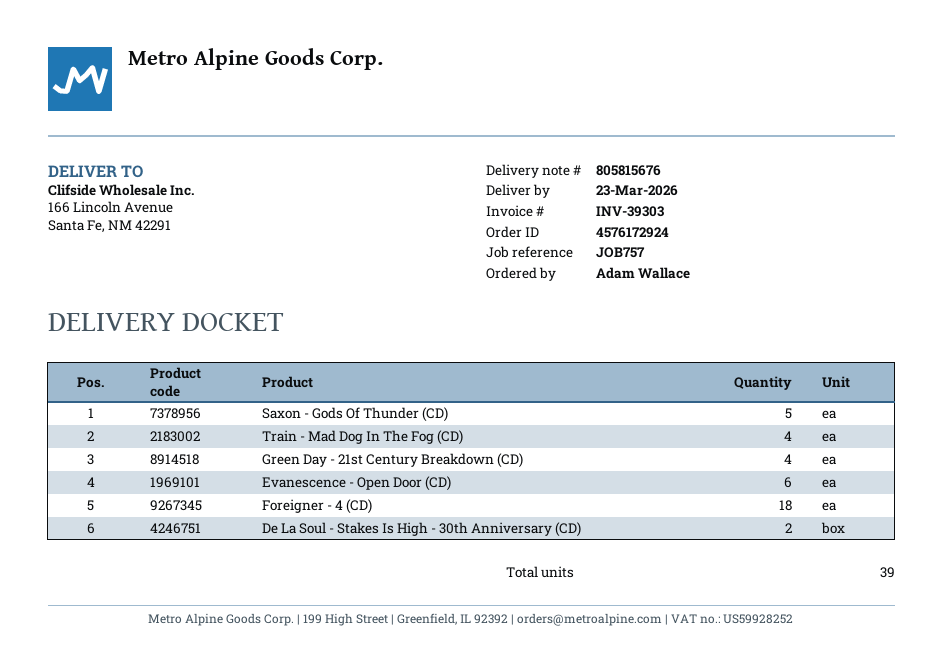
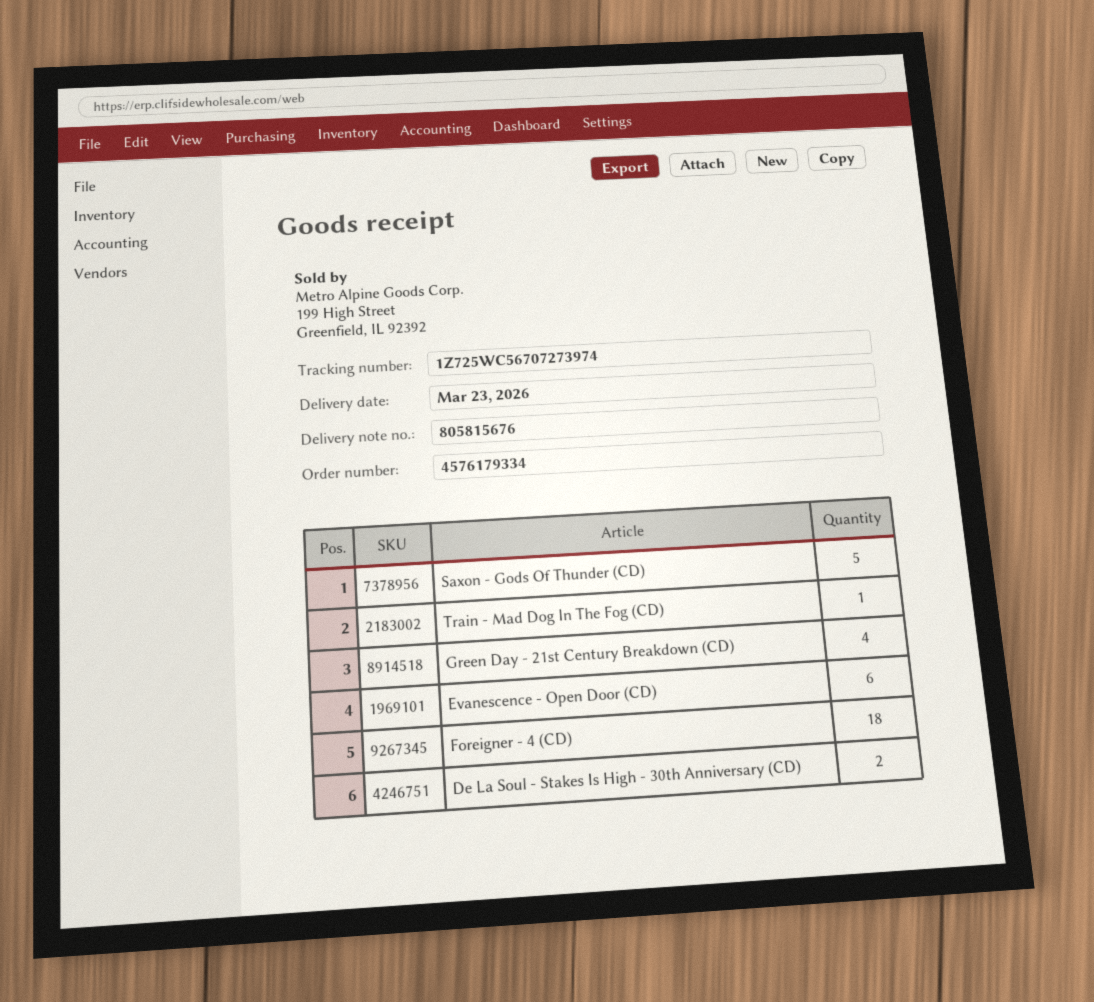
order number: 4576172924 -> 4576179334
Train - Mad Dog In The Fog (CD): 4 -> 1

